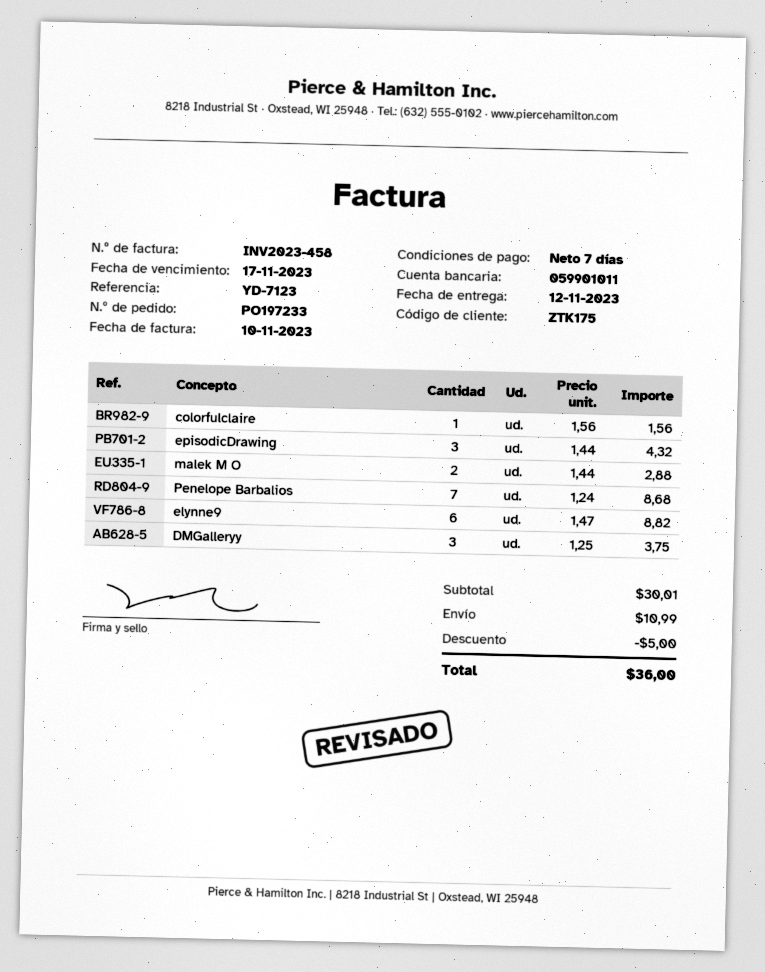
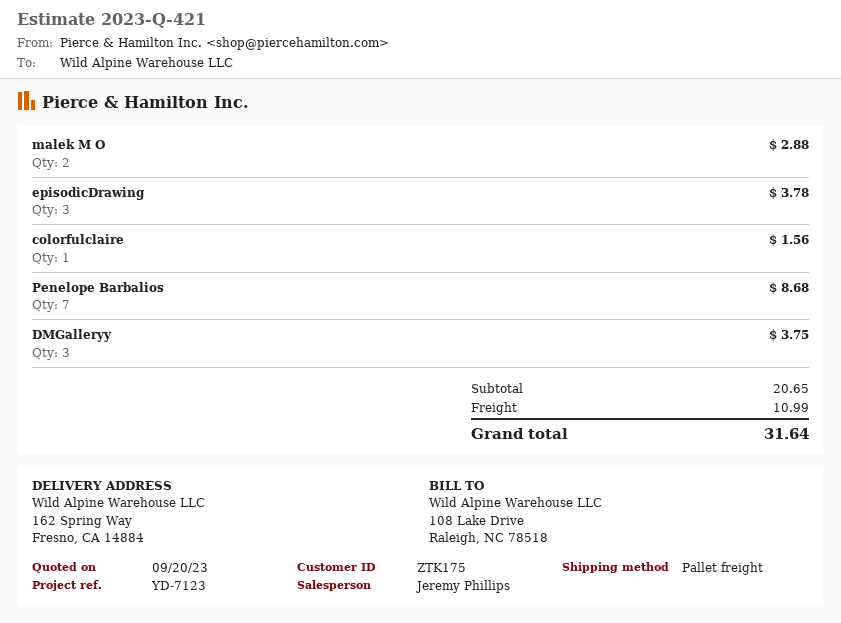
episodicDrawing: 3 for 4.32 -> 3 for 3.78
elynne9: 6 for 8.82 -> none
subtotal: 30.01 -> 20.65
discount: 5.00 -> none
total: 36.00 -> 31.64

